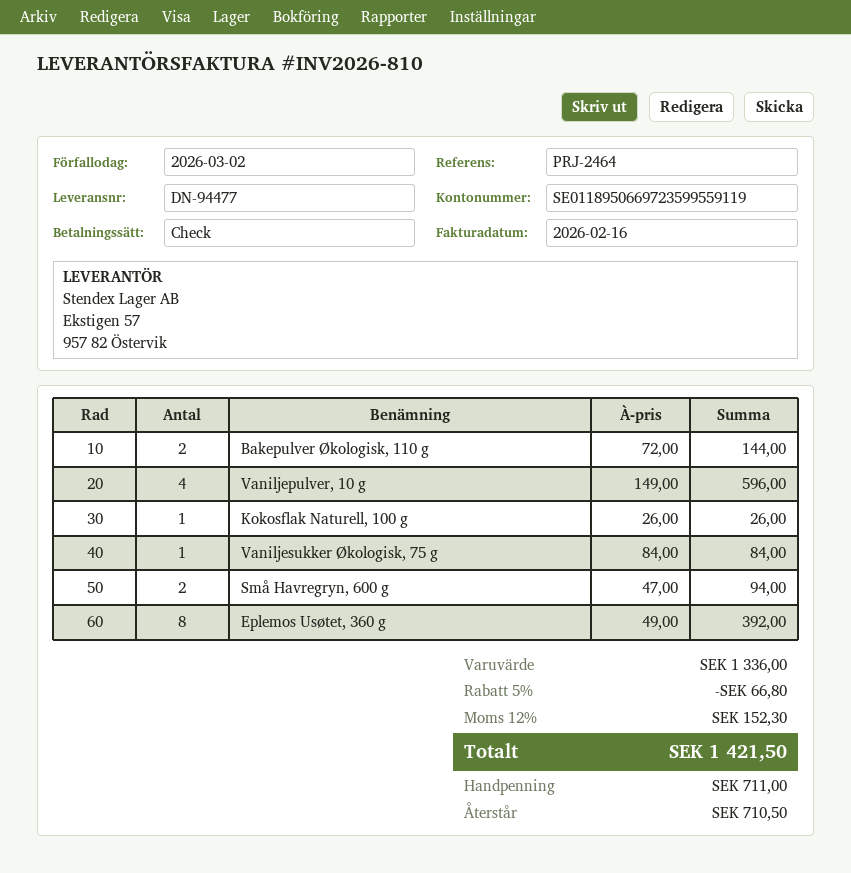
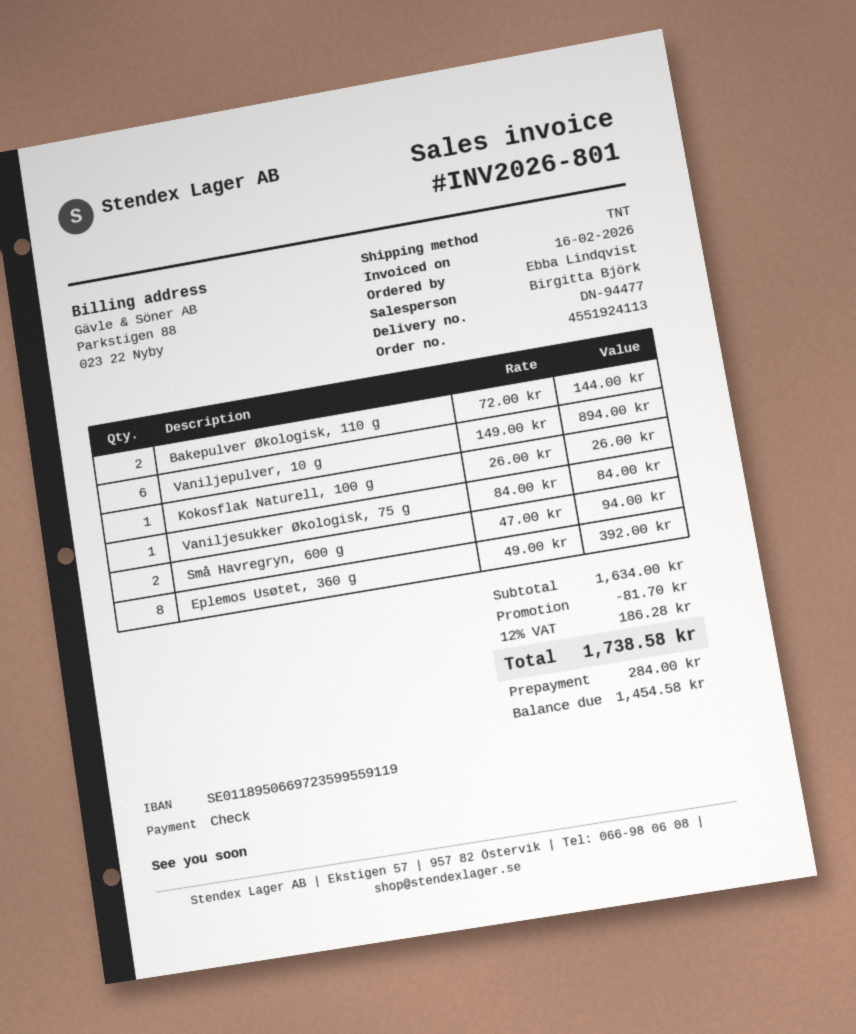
invoice number: INV2026-810 -> INV2026-801
Vaniljepulver, 10 g: 4 x 149.00 = 596.00 -> 6 x 149.00 = 894.00
subtotal: 1336.00 -> 1634.00
discount: 66.80 -> 81.70
tax: 12% = 152.30 -> 12% = 186.28
total: 1421.50 -> 1738.58
deposit: 711.00 -> 284.00
balance: 710.50 -> 1454.58

